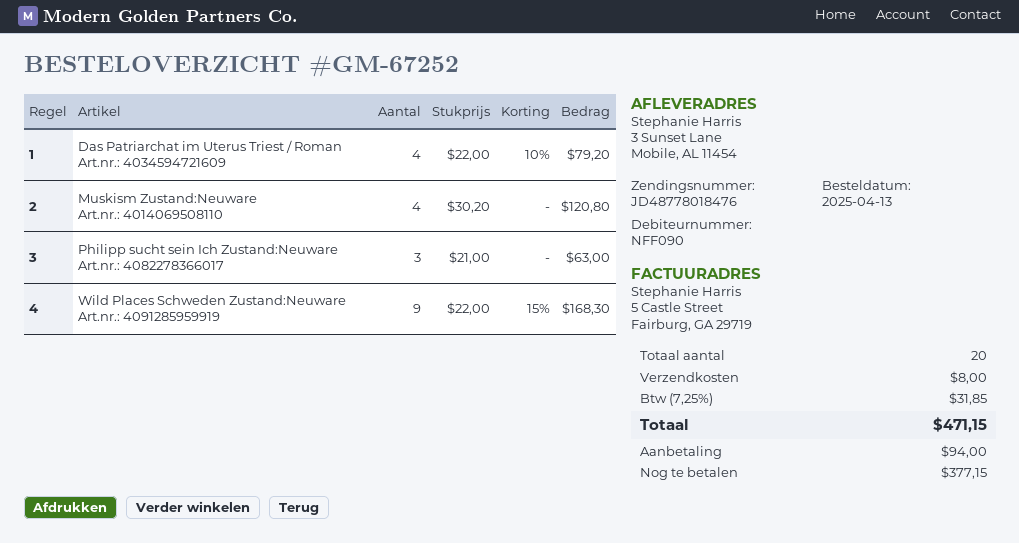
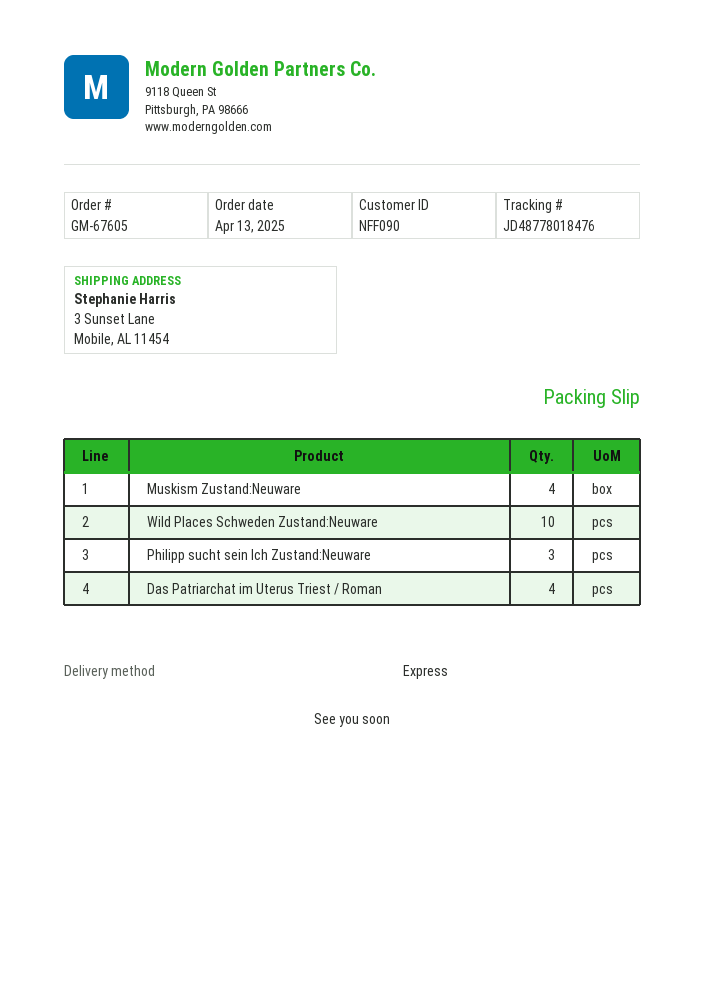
order number: GM-67252 -> GM-67605
Wild Places Schweden Zustand:Neuware: 9 -> 10

